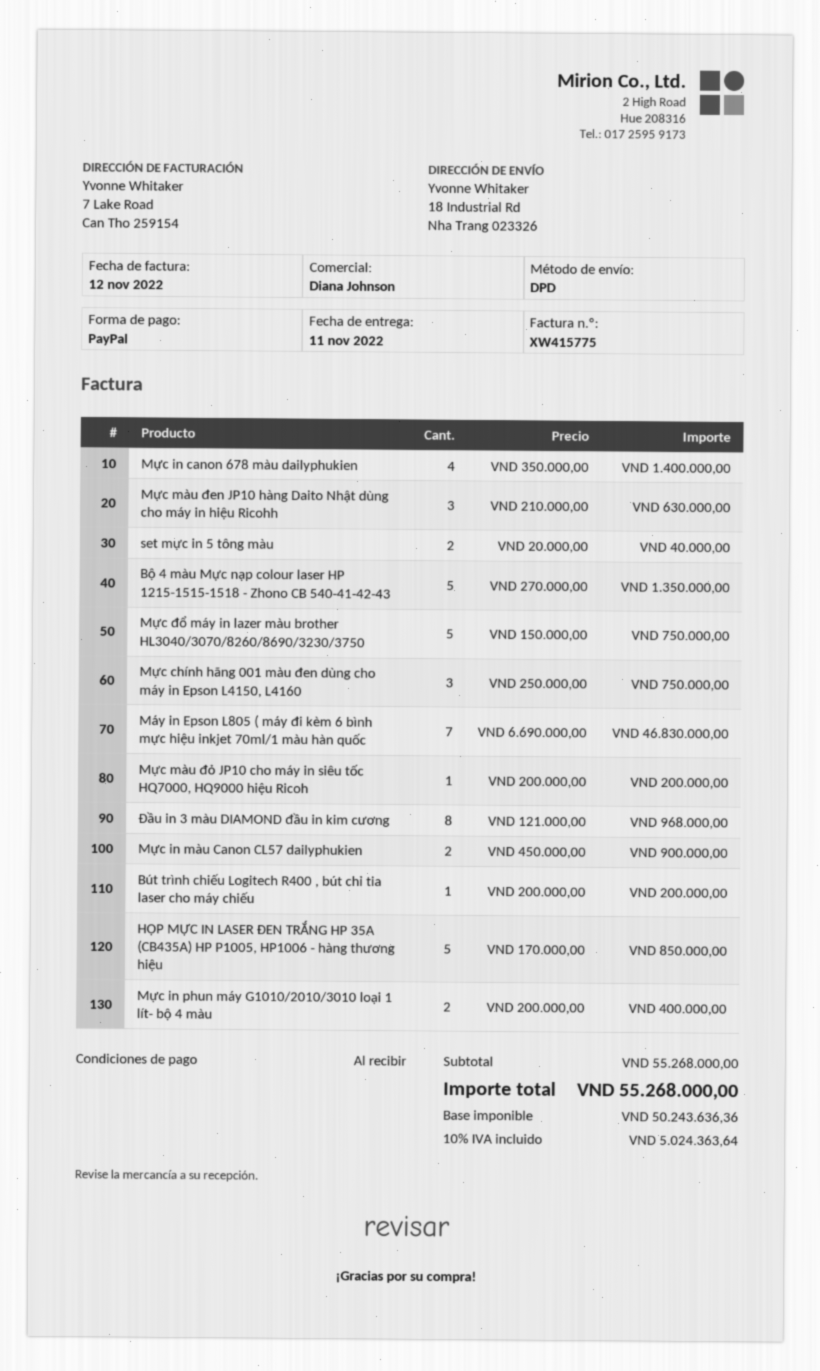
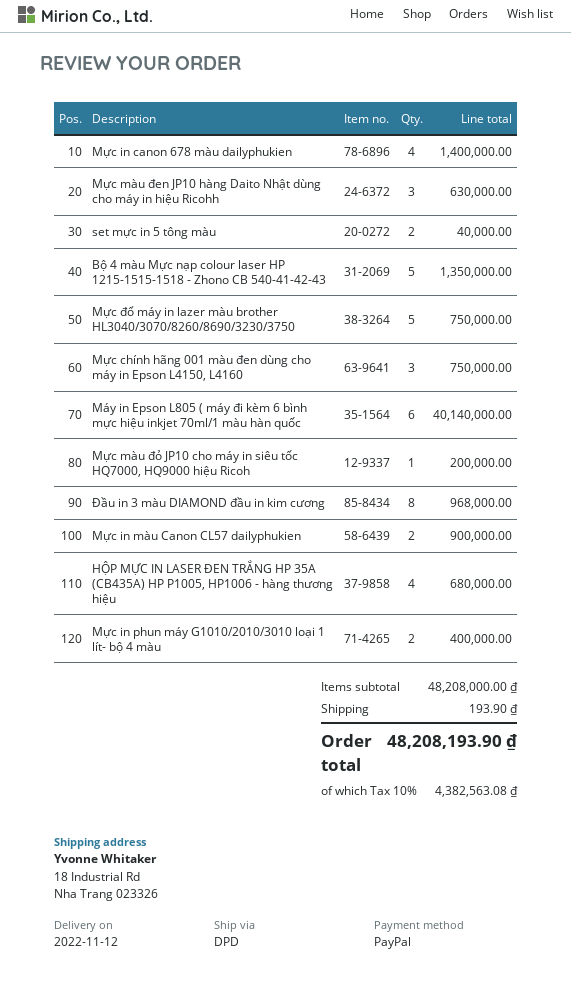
delivery date: 2022-11-11 -> 2022-11-12
Máy in Epson L805 ( máy đi kèm 6 bình mực hiệu inkjet 70ml/1 màu hàn quốc: 7 for 46830000.00 -> 6 for 40140000.00
Bút trình chiếu Logitech R400 , bút chỉ tia laser cho máy chiếu: 1 for 200000.00 -> none
HỘP MỰC IN LASER ĐEN TRẮNG HP 35A (CB435A) HP P1005, HP1006 - hàng thương hiệu: 5 for 850000.00 -> 4 for 680000.00
subtotal: 55268000.00 -> 48208000.00
shipping: none -> 193.90
tax: 10% = 5024363.64 -> 10% = 4382563.08
total: 55268000.00 -> 48208193.90

